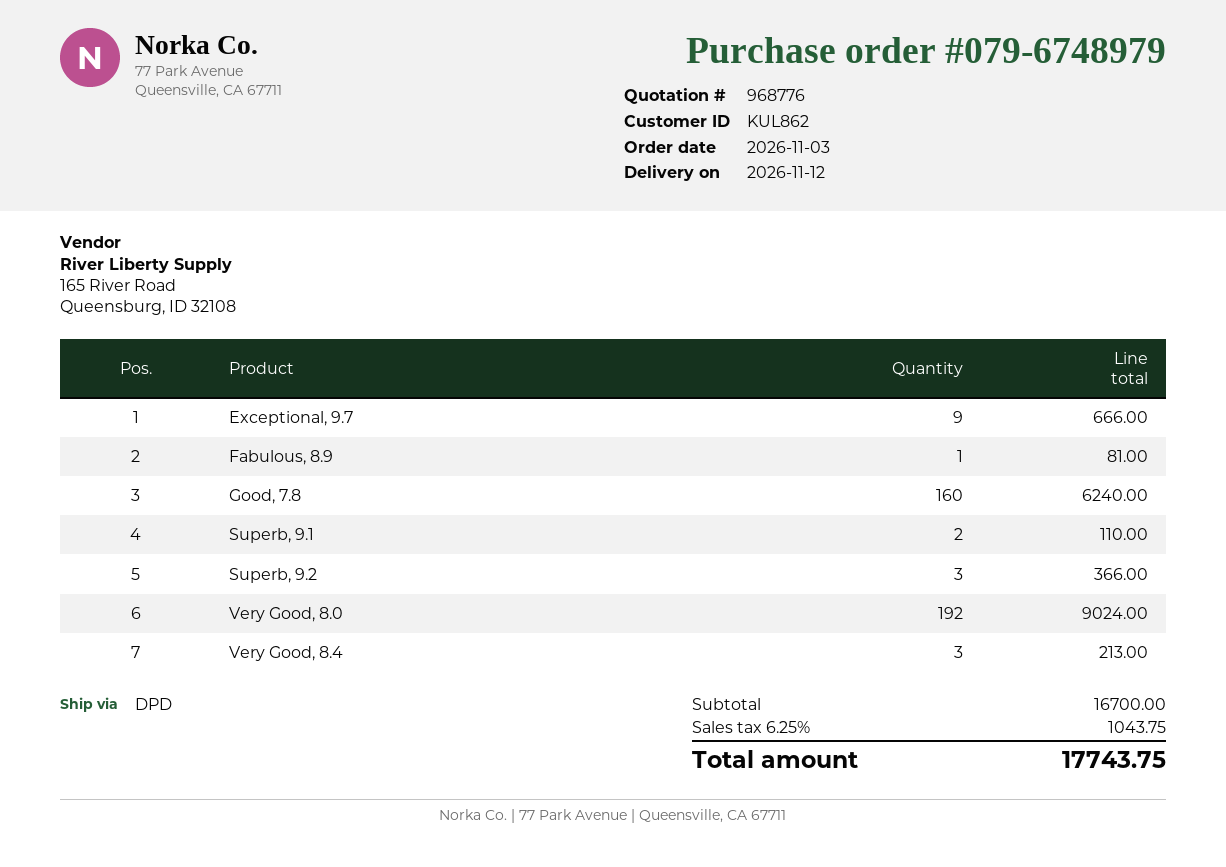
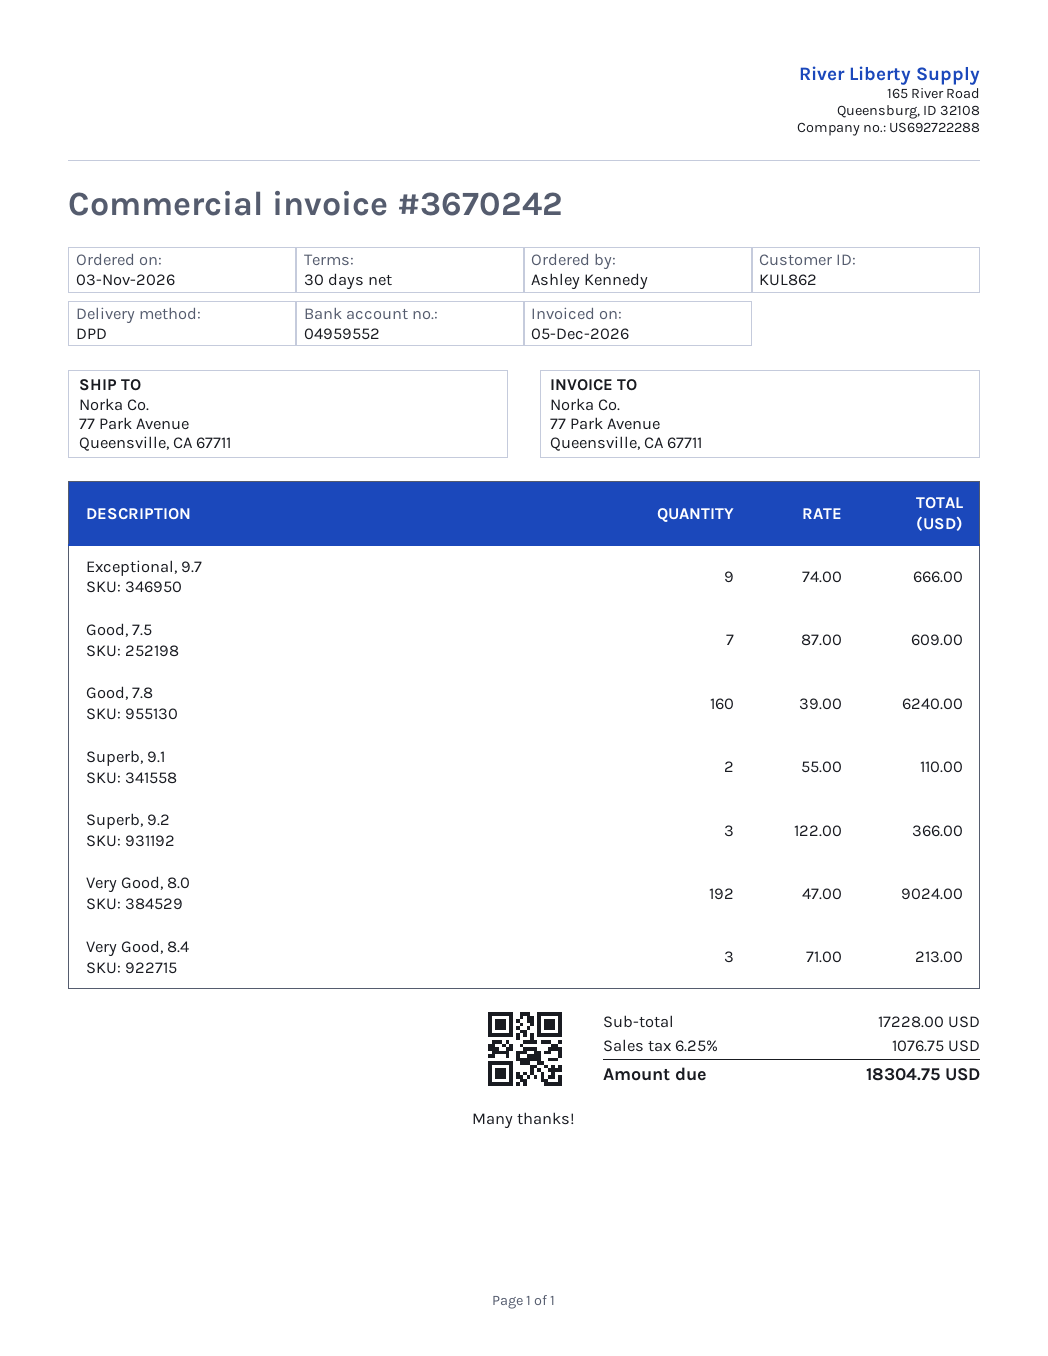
Fabulous, 8.9: 1 for 81.00 -> none
Good, 7.5: none -> 7 for 609.00
subtotal: 16700.00 -> 17228.00
tax: 6.25% = 1043.75 -> 6.25% = 1076.75
total: 17743.75 -> 18304.75

